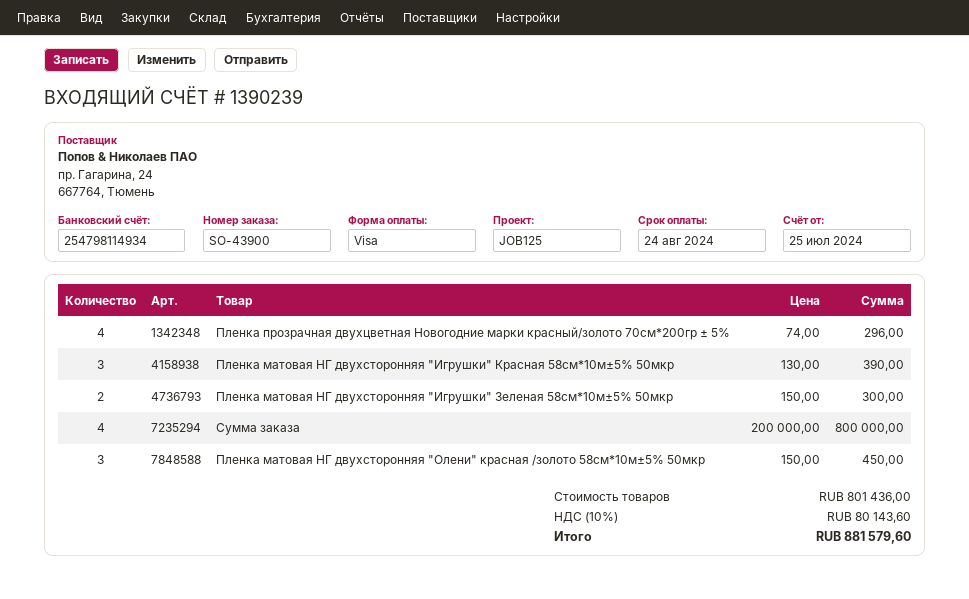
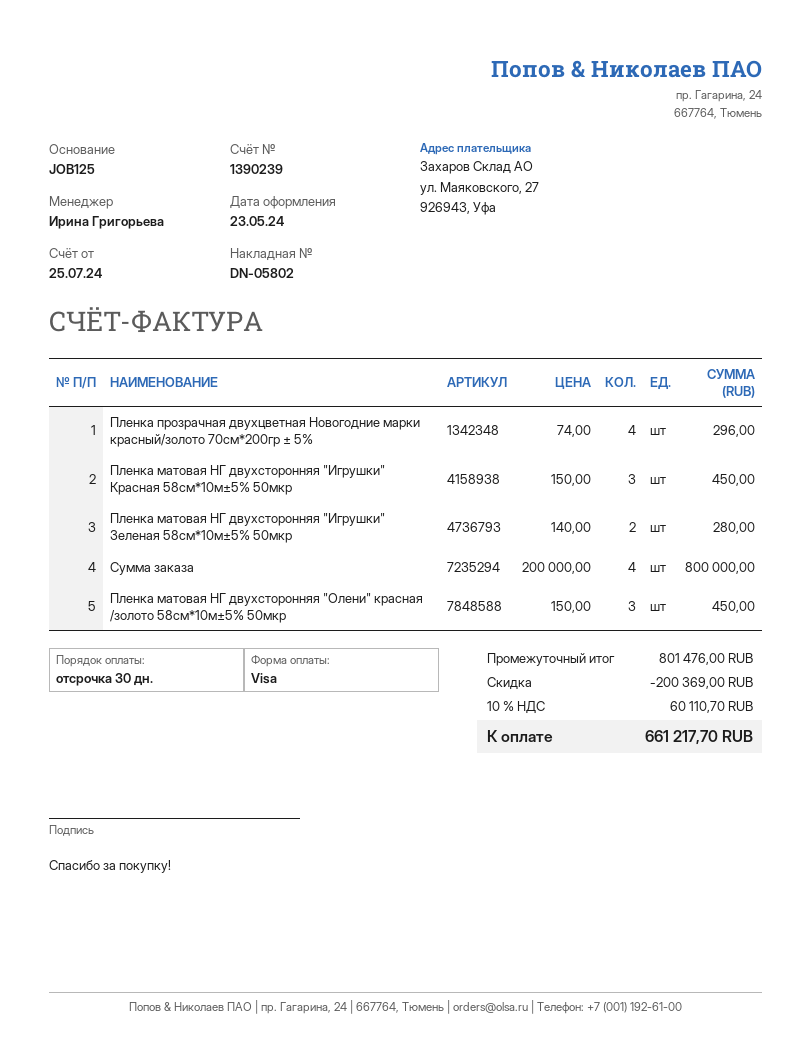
Пленка матовая НГ двухсторонняя "Игрушки" Красная 58см*10м±5% 50мкр: 3 x 130.00 = 390.00 -> 3 x 150.00 = 450.00
Пленка матовая НГ двухсторонняя "Игрушки" Зеленая 58см*10м±5% 50мкр: 2 x 150.00 = 300.00 -> 2 x 140.00 = 280.00
subtotal: 801436.00 -> 801476.00
discount: none -> 200369.00
tax: 10% = 80143.60 -> 10% = 60110.70
total: 881579.60 -> 661217.70

